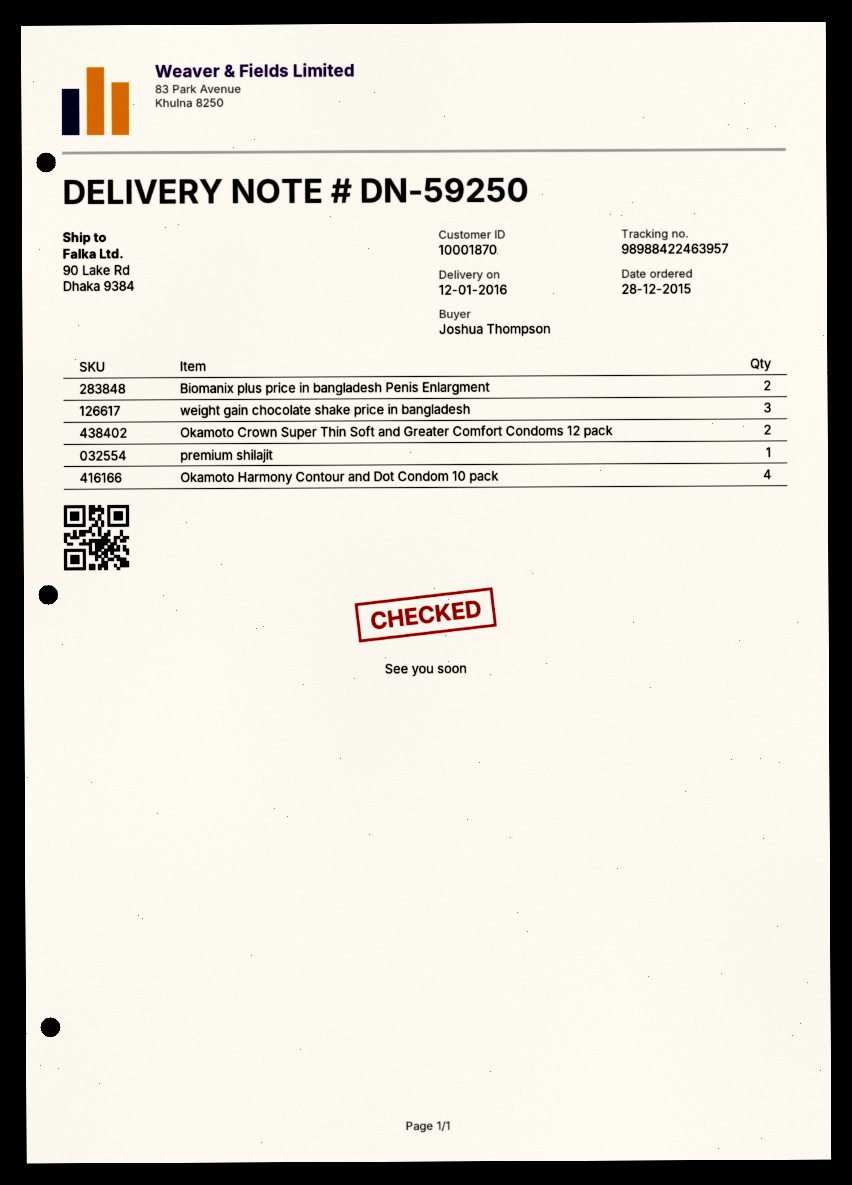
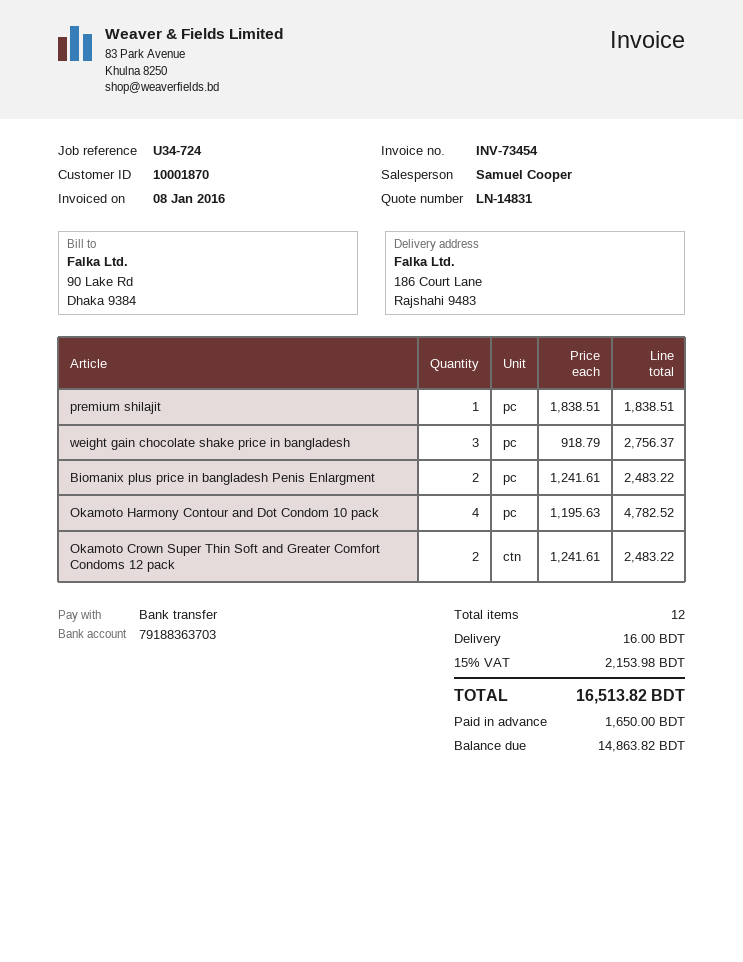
ship to: 90 Lake Rd, Dhaka 9384 -> 186 Court Lane, Rajshahi 9483

